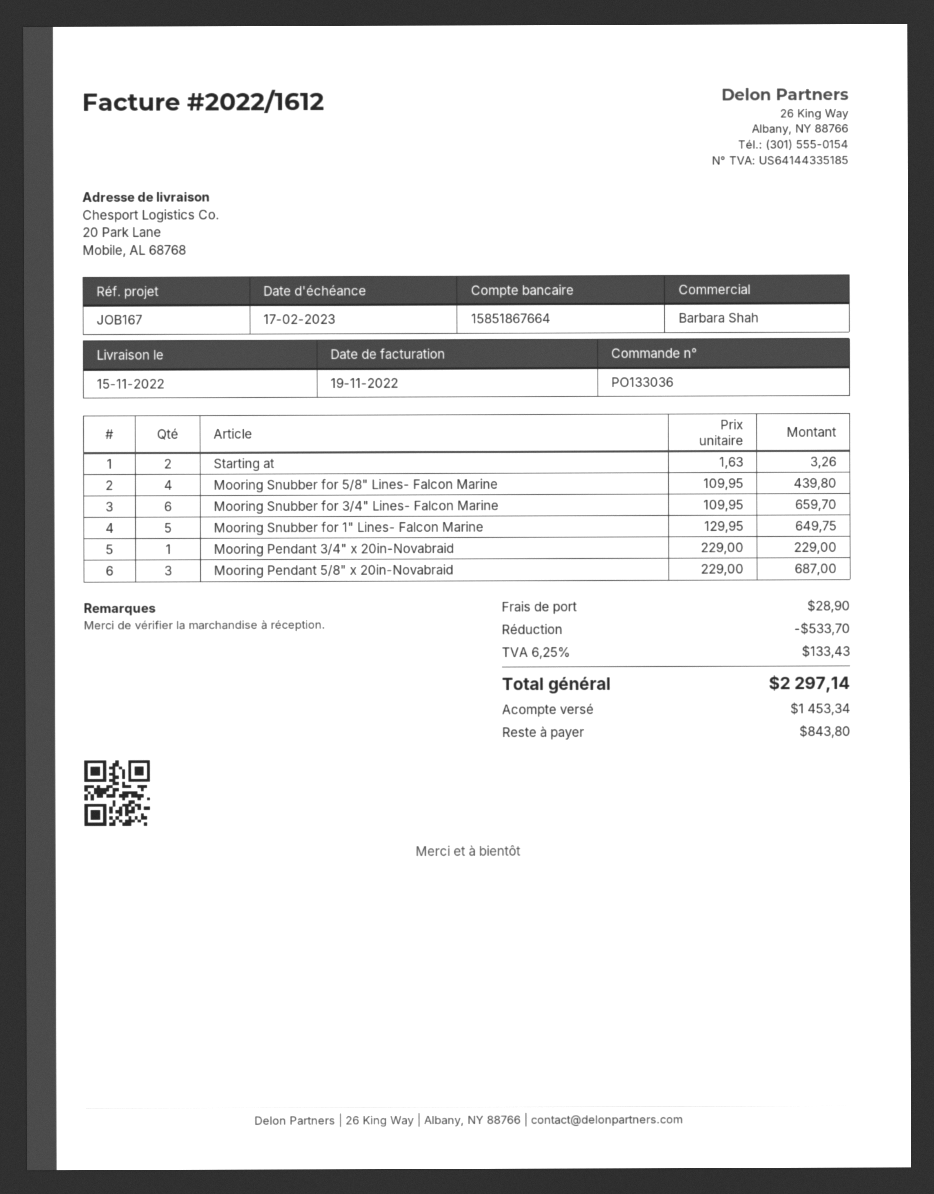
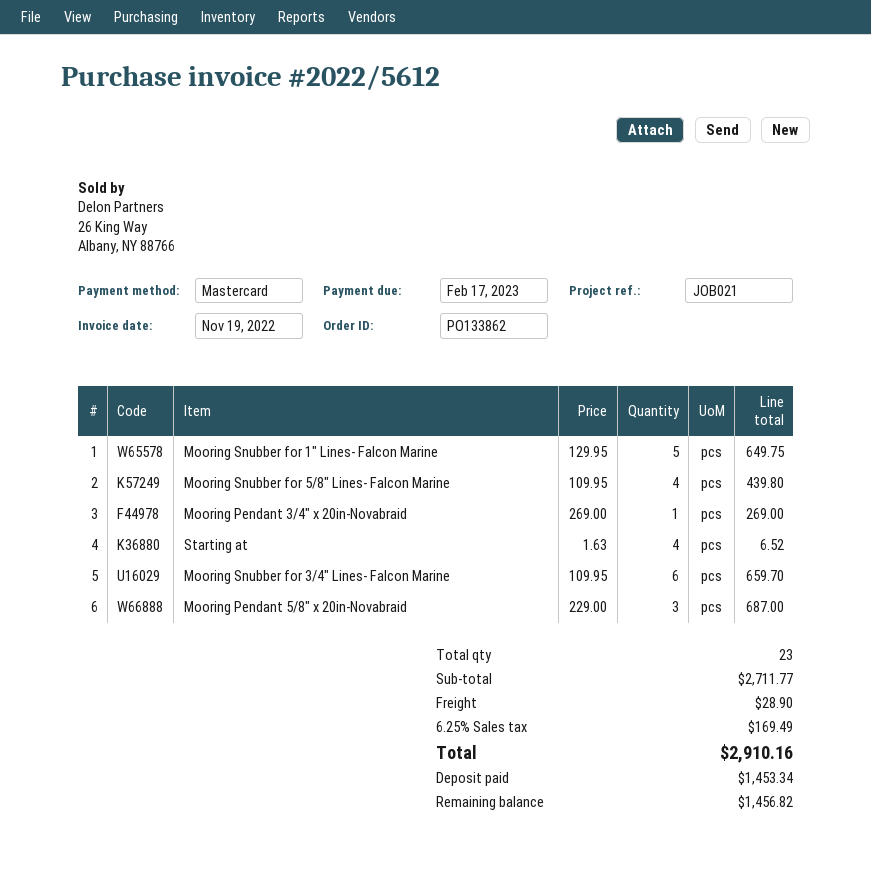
order number: PO133036 -> PO133862
invoice number: 2022/1612 -> 2022/5612
reference: JOB167 -> JOB021
Starting at: 2 x 1.63 = 3.26 -> 4 x 1.63 = 6.52
Mooring Pendant 3/4" x 20in-Novabraid: 1 x 229.00 = 229.00 -> 1 x 269.00 = 269.00
discount: 533.70 -> none
tax: 6.25% = 133.43 -> 6.25% = 169.49
total: 2297.14 -> 2910.16
balance: 843.80 -> 1456.82

